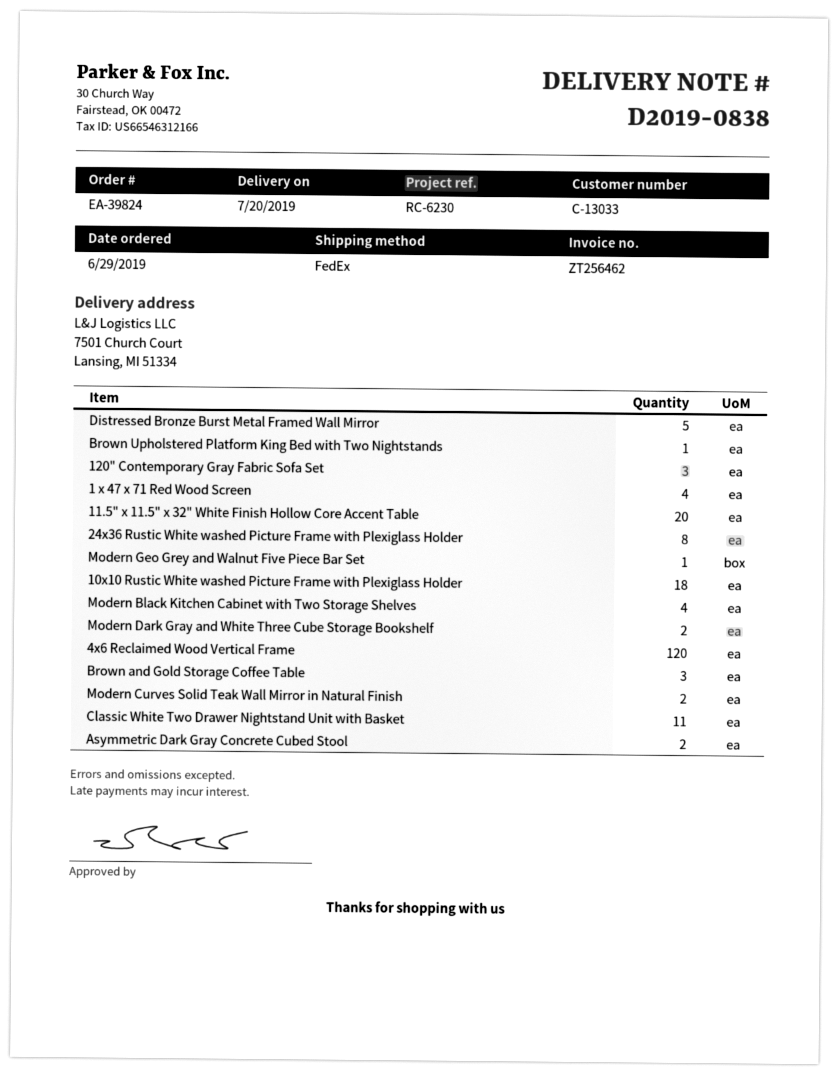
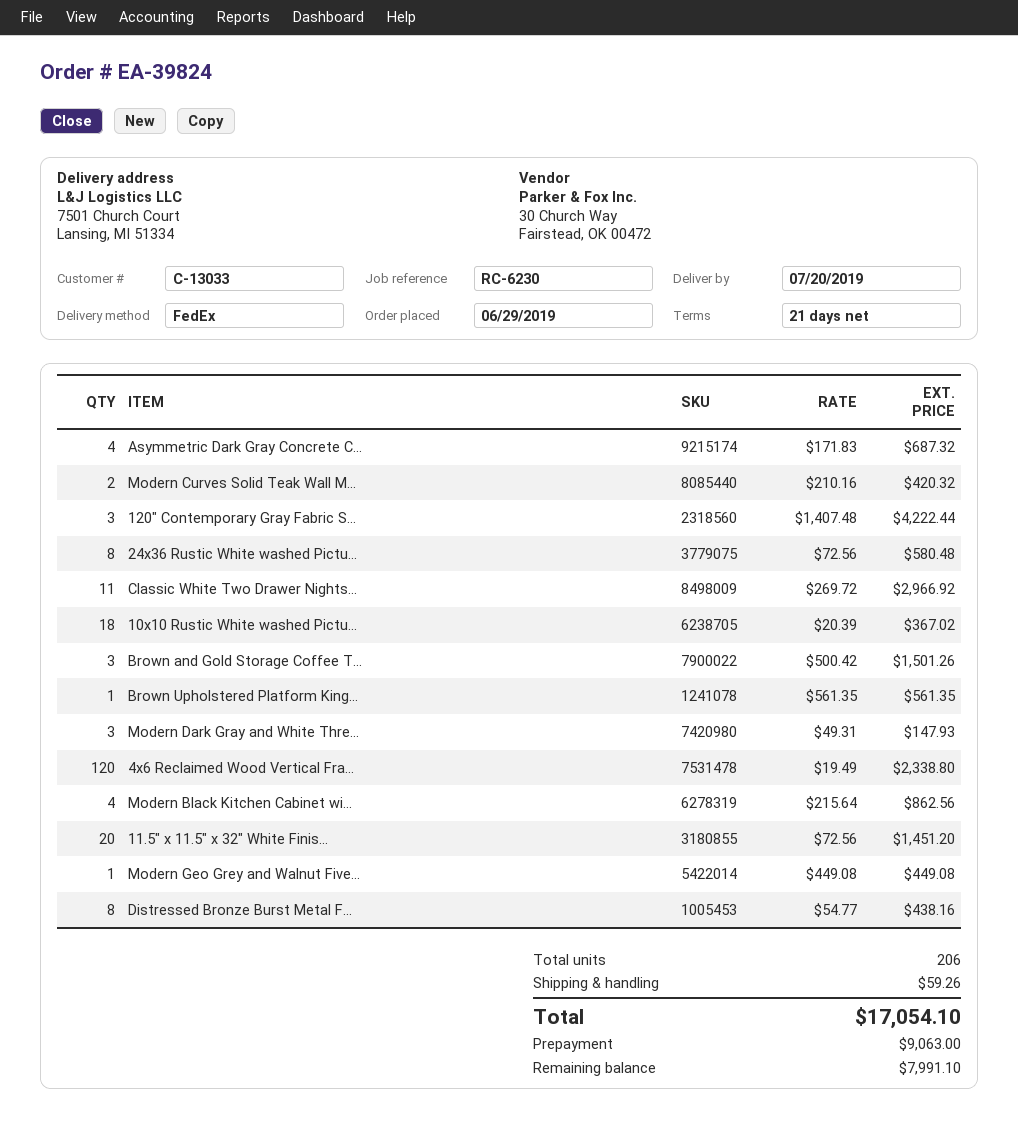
Distressed Bronze Burst Metal Framed Wall Mirror: 5 -> 8
1 x 47 x 71 Red Wood Screen: 4 -> none
Modern Dark Gray and White Three Cube Storage Bookshelf: 2 -> 3
Asymmetric Dark Gray Concrete Cubed Stool: 2 -> 4

